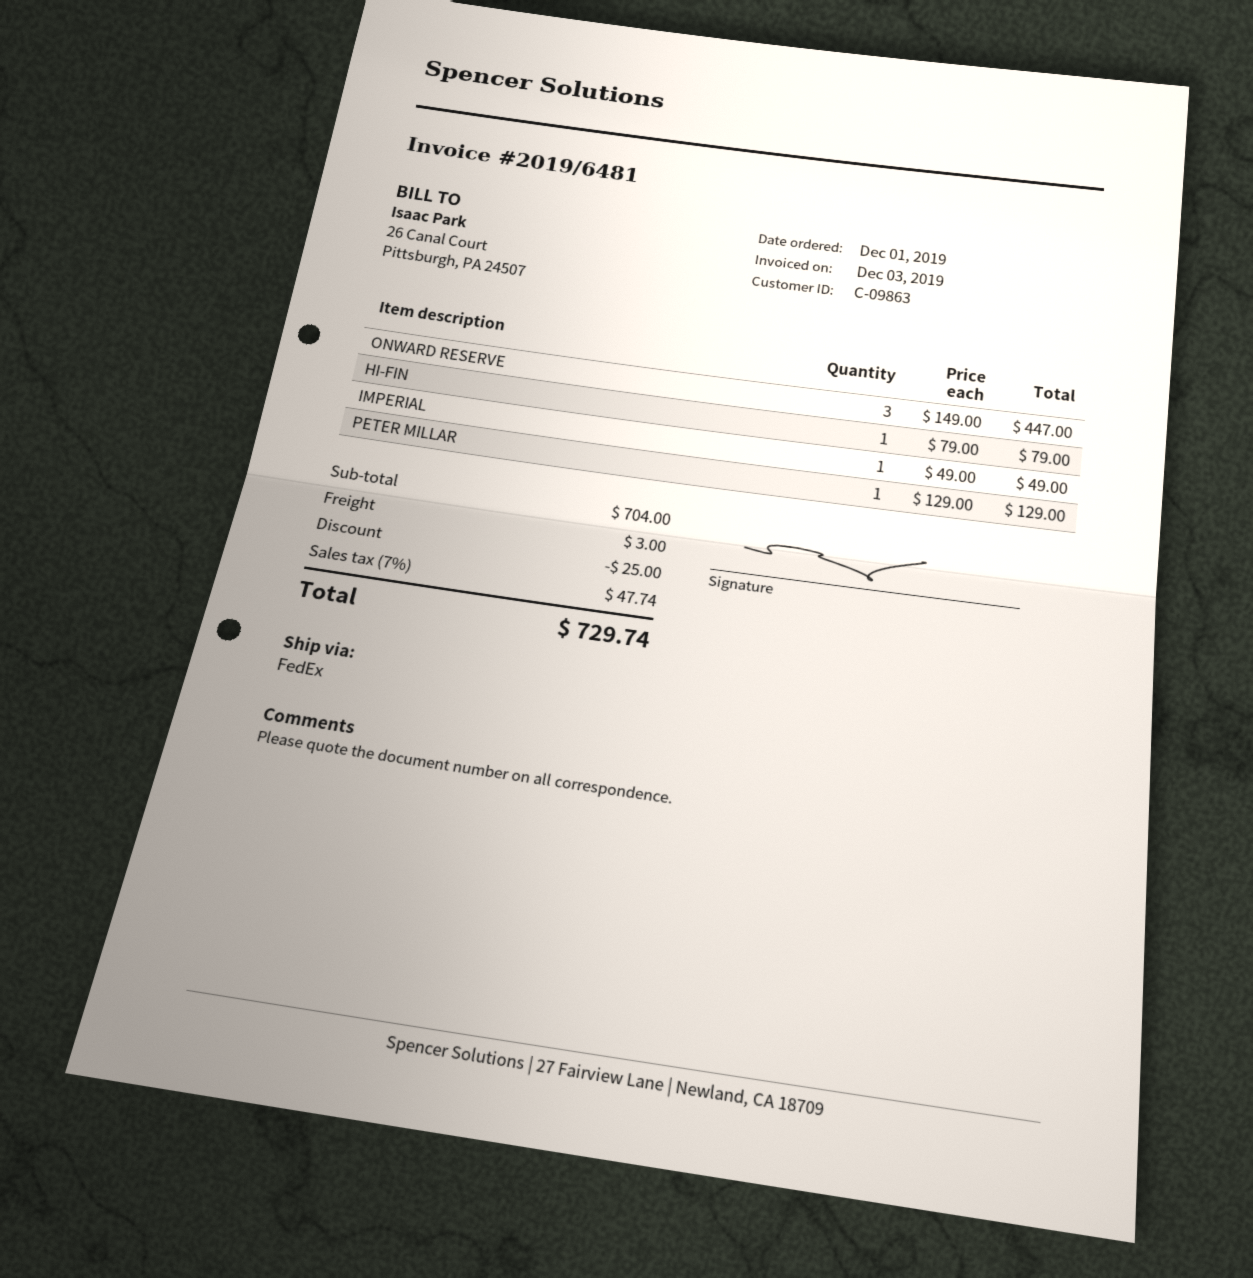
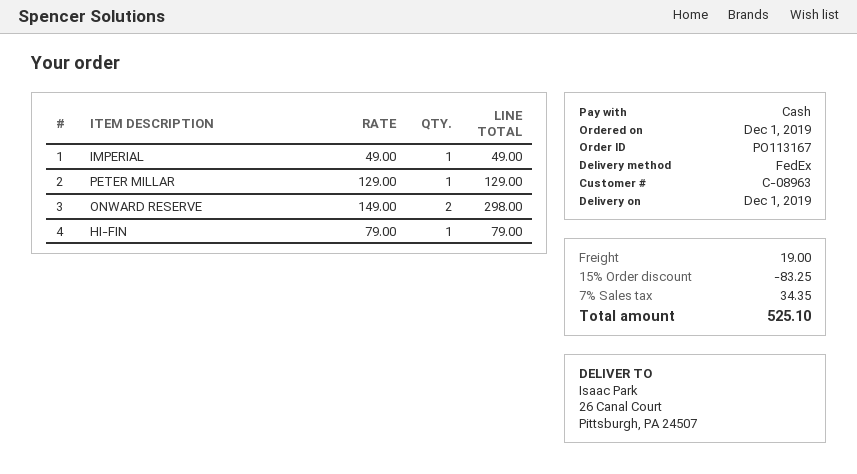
customer number: C-09863 -> C-08963
ONWARD RESERVE: 3 x 149.00 = 447.00 -> 2 x 149.00 = 298.00
discount: 25.00 -> 83.25
shipping: 3.00 -> 19.00
tax: 7% = 47.74 -> 7% = 34.35
total: 729.74 -> 525.10

